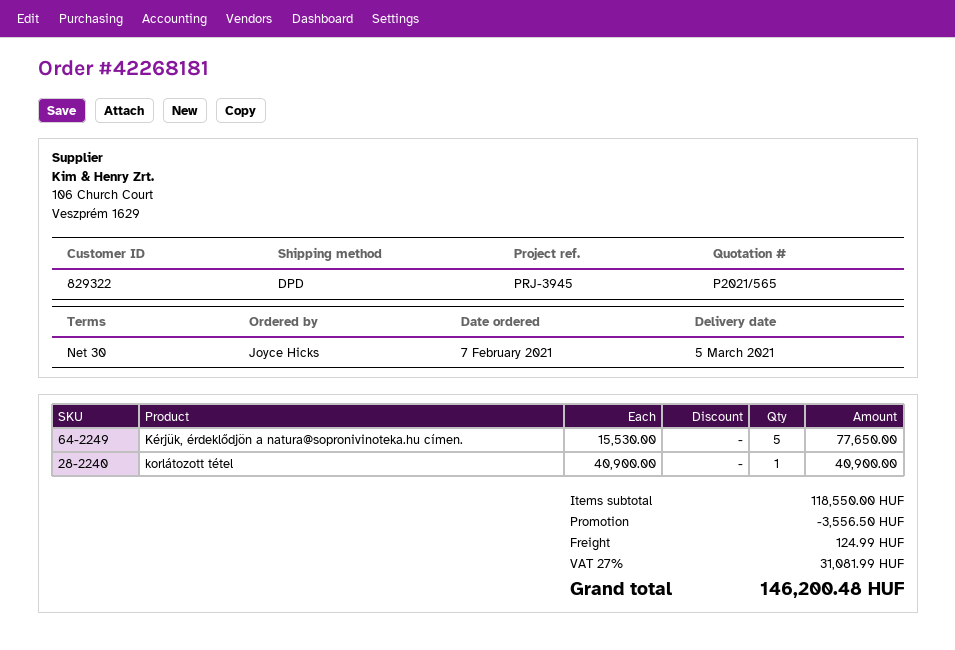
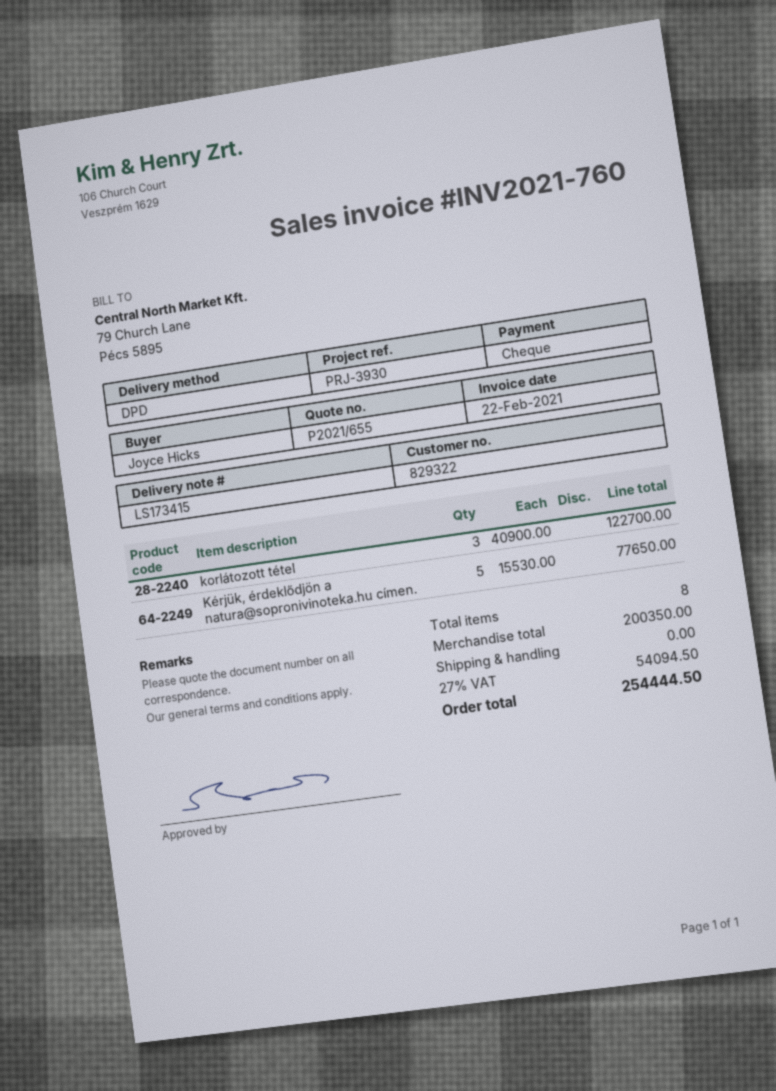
quote number: P2021/565 -> P2021/655
reference: PRJ-3945 -> PRJ-3930
korlátozott tétel: 1 x 40900.00 = 40900.00 -> 3 x 40900.00 = 122700.00
subtotal: 118550.00 -> 200350.00
discount: 3556.50 -> none
shipping: 124.99 -> 0.00
tax: 27% = 31081.99 -> 27% = 54094.50
total: 146200.48 -> 254444.50

